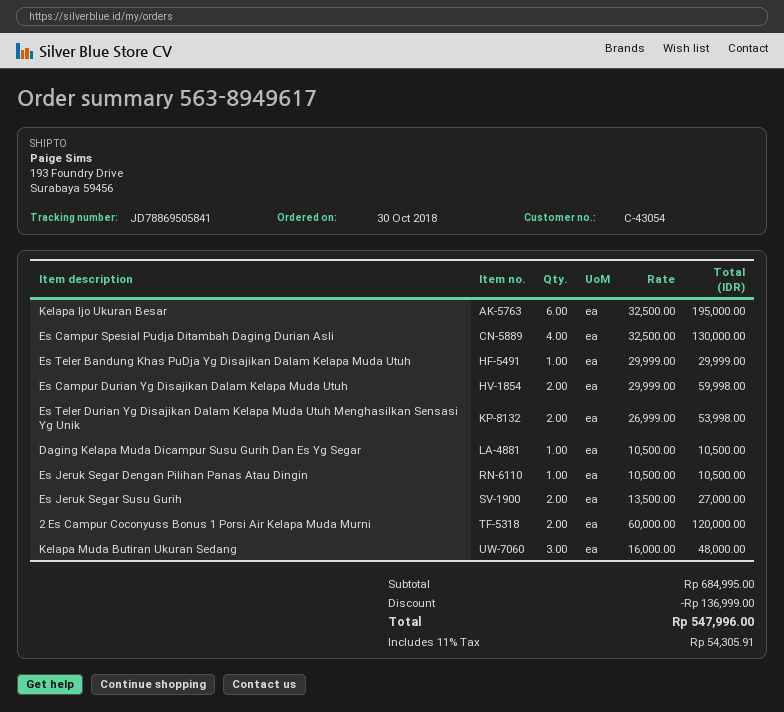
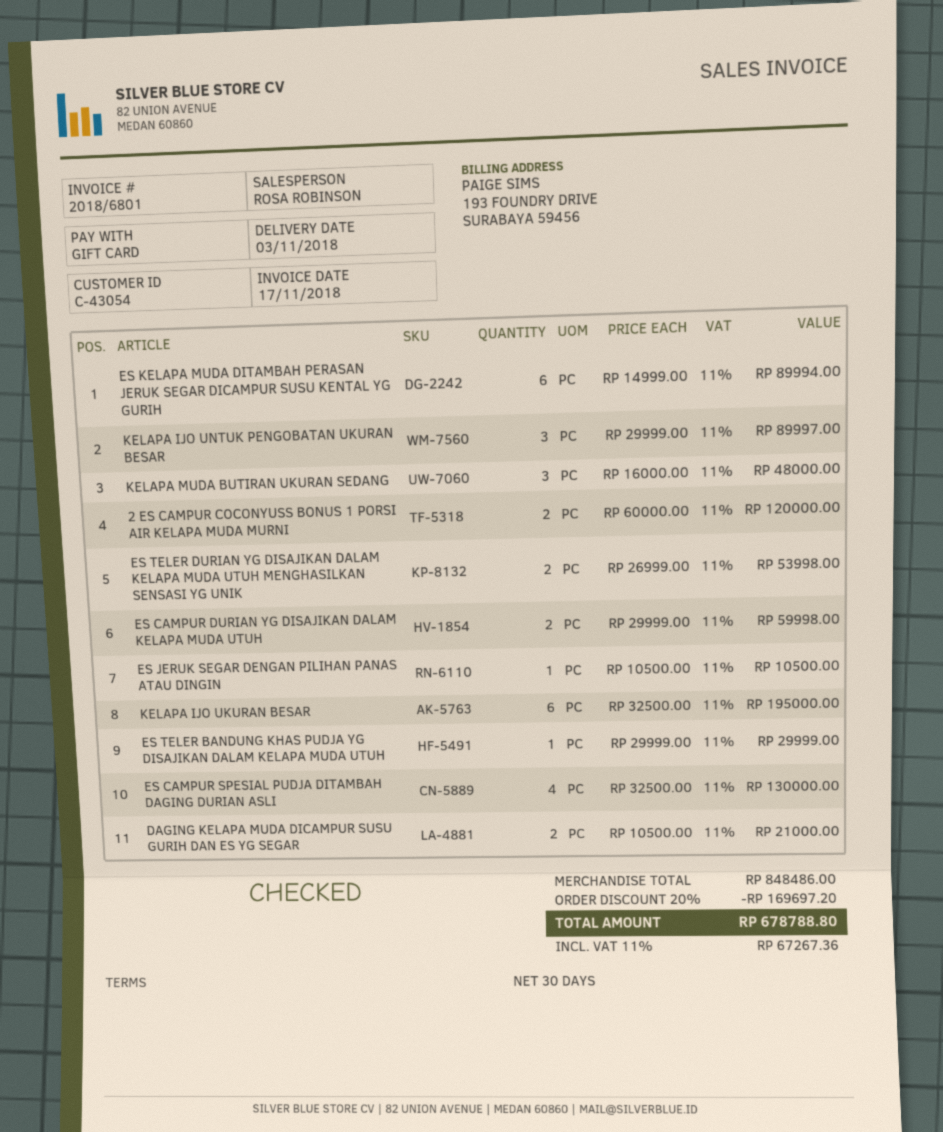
Daging Kelapa Muda Dicampur Susu Gurih Dan Es Yg Segar: 1 x 10500.00 = 10500.00 -> 2 x 10500.00 = 21000.00
Es Jeruk Segar Susu Gurih: 2 x 13500.00 = 27000.00 -> none
ES KELAPA MUDA DITAMBAH PERASAN JERUK SEGAR DICAMPUR SUSU KENTAL YG GURIH: none -> 6 x 14999.00 = 89994.00
KELAPA IJO UNTUK PENGOBATAN UKURAN BESAR: none -> 3 x 29999.00 = 89997.00
subtotal: 684995.00 -> 848486.00
discount: 136999.00 -> 169697.20
tax: 11% = 54305.91 -> 11% = 67267.36
total: 547996.00 -> 678788.80

